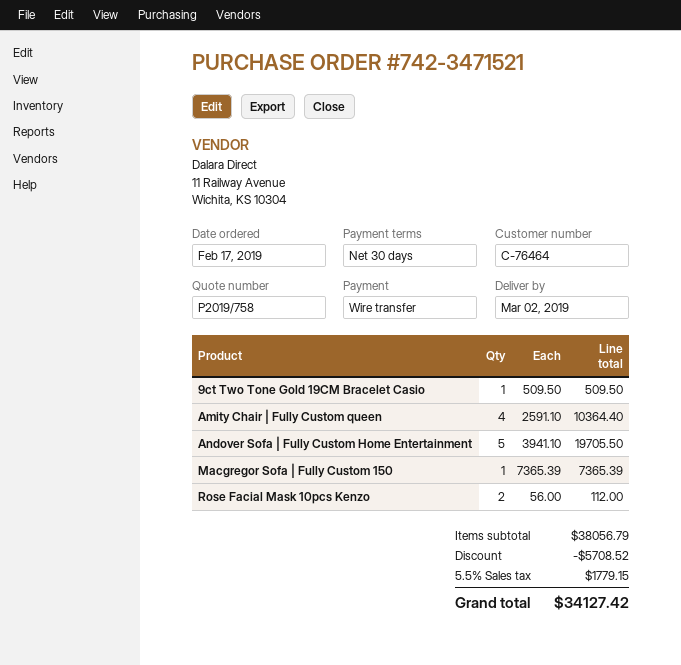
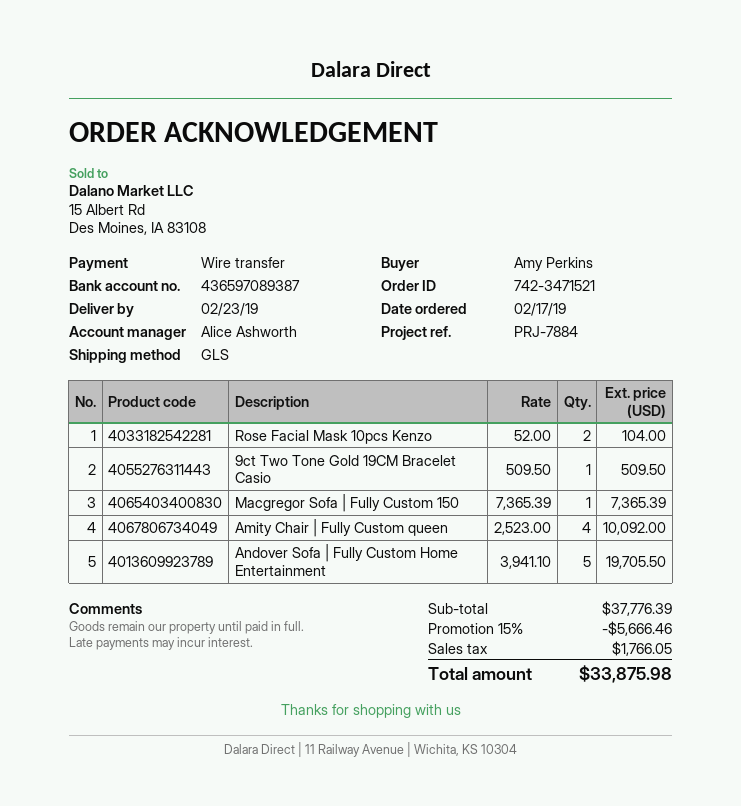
delivery date: 2019-03-02 -> 2019-02-23
Amity Chair | Fully Custom queen: 4 x 2591.10 = 10364.40 -> 4 x 2523.00 = 10092.00
Rose Facial Mask 10pcs Kenzo: 2 x 56.00 = 112.00 -> 2 x 52.00 = 104.00
subtotal: 38056.79 -> 37776.39
discount: 5708.52 -> 5666.46
tax: 1779.15 -> 1766.05
total: 34127.42 -> 33875.98

